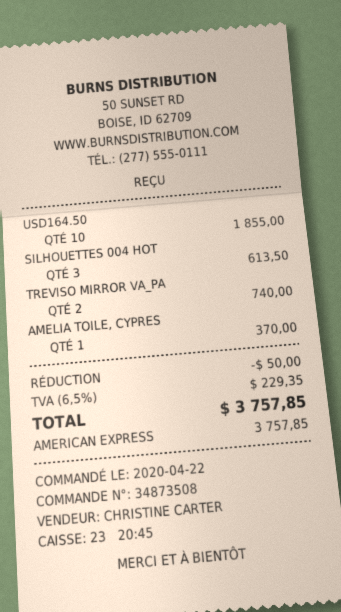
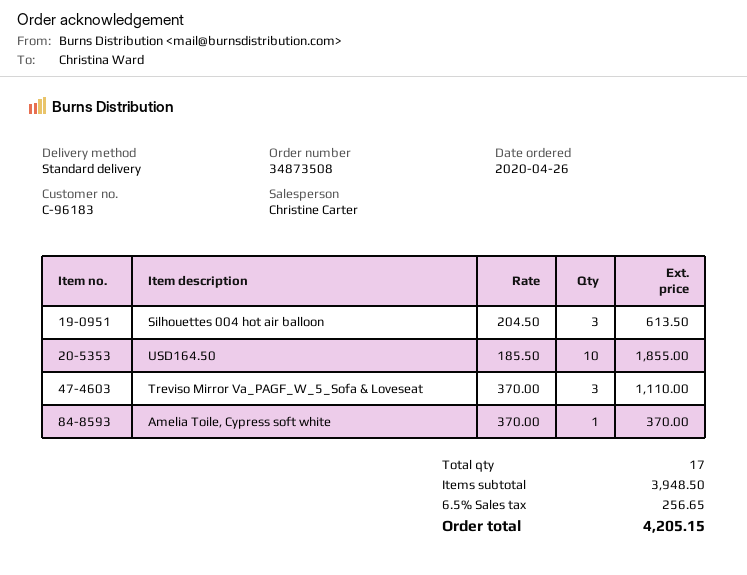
order date: 2020-04-22 -> 2020-04-26
TREVISO MIRROR VA_PA: 2 for 740.00 -> 3 for 1110.00
discount: 50.00 -> none
tax: 6.5% = 229.35 -> 6.5% = 256.65
total: 3757.85 -> 4205.15

